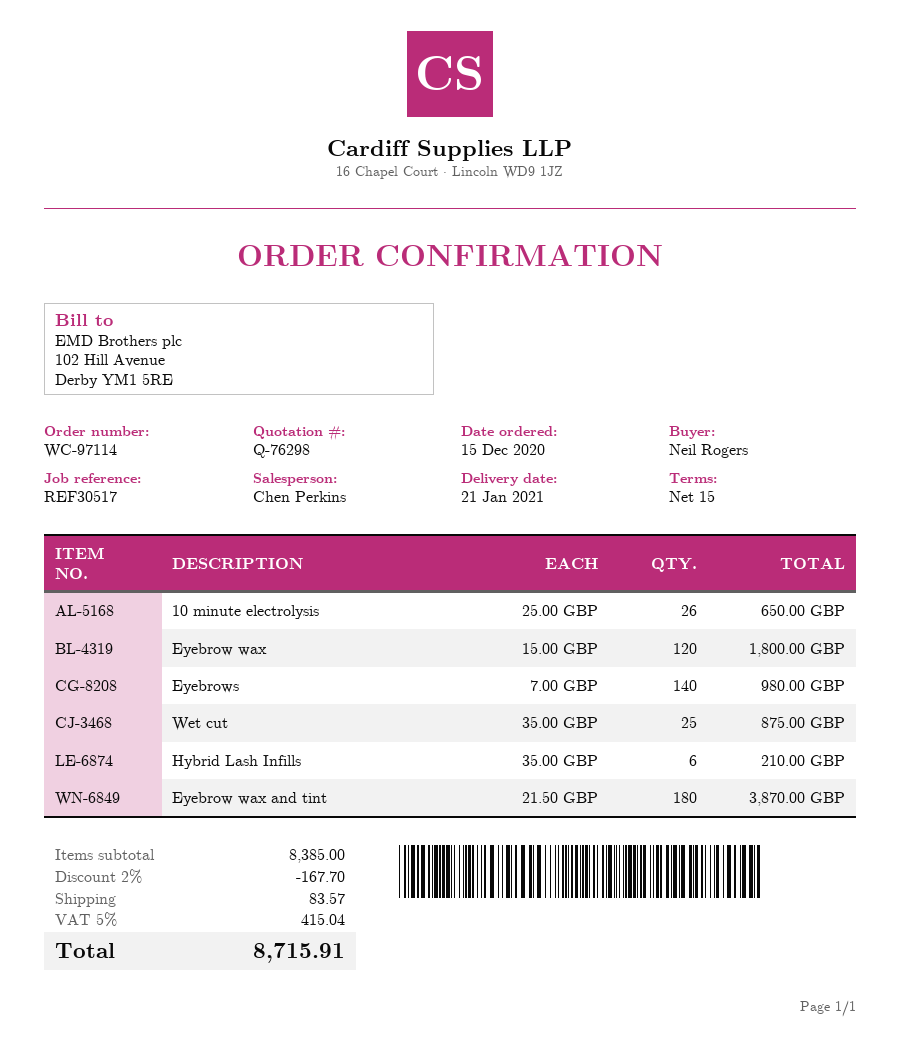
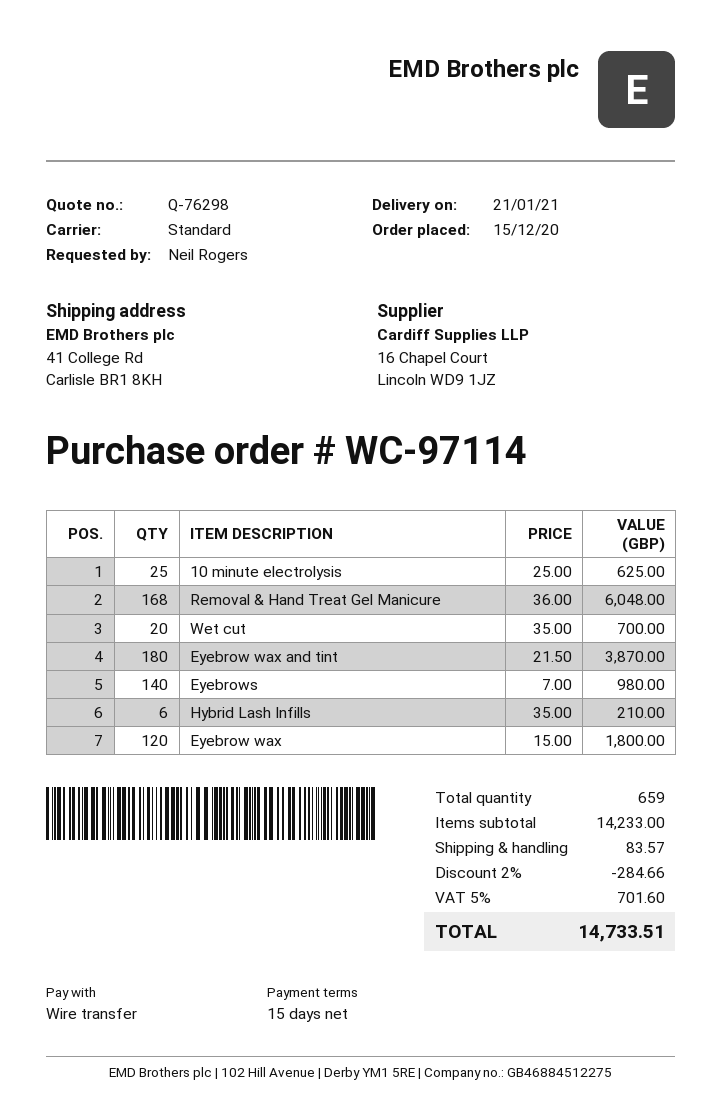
10 minute electrolysis: 26 x 25.00 = 650.00 -> 25 x 25.00 = 625.00
Wet cut: 25 x 35.00 = 875.00 -> 20 x 35.00 = 700.00
Removal & Hand Treat Gel Manicure: none -> 168 x 36.00 = 6048.00
subtotal: 8385.00 -> 14233.00
discount: 2% = 167.70 -> 2% = 284.66
tax: 5% = 415.04 -> 5% = 701.60
total: 8715.91 -> 14733.51

